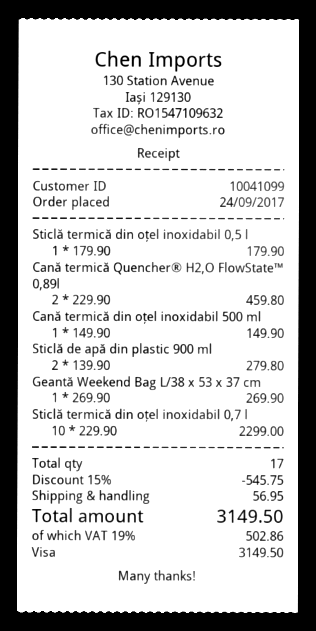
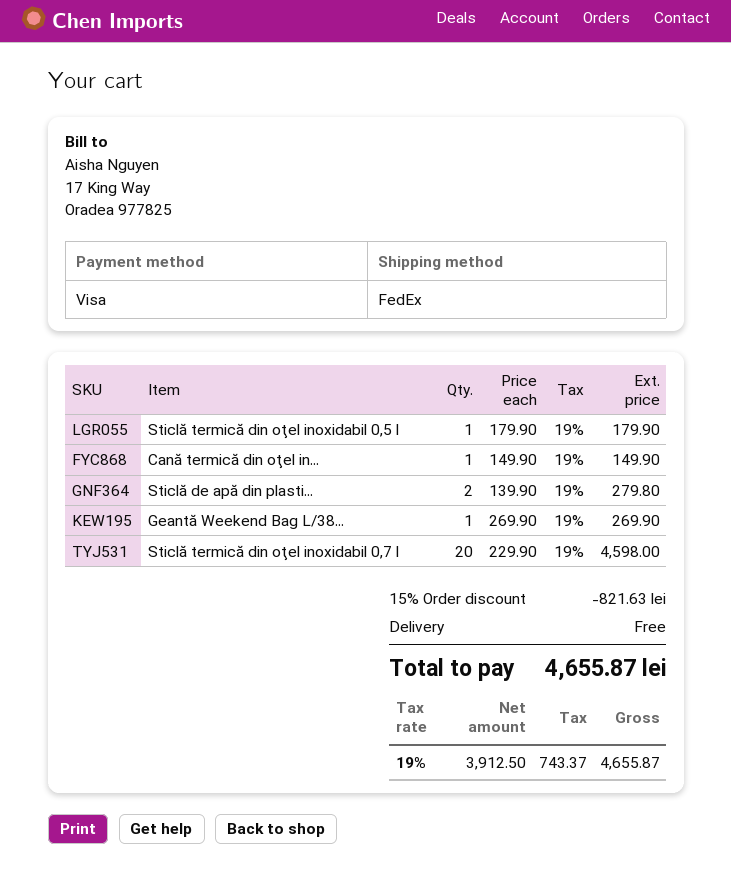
Cană termică Quencher® H2,O FlowState™ 0,89l: 2 x 229.90 = 459.80 -> none
Sticlă termică din oţel inoxidabil 0,7 l: 10 x 229.90 = 2299.00 -> 20 x 229.90 = 4598.00
discount: 15% = 545.75 -> 15% = 821.63
shipping: 56.95 -> 0.00
tax: 19% = 502.86 -> 19% = 743.37
total: 3149.50 -> 4655.87

